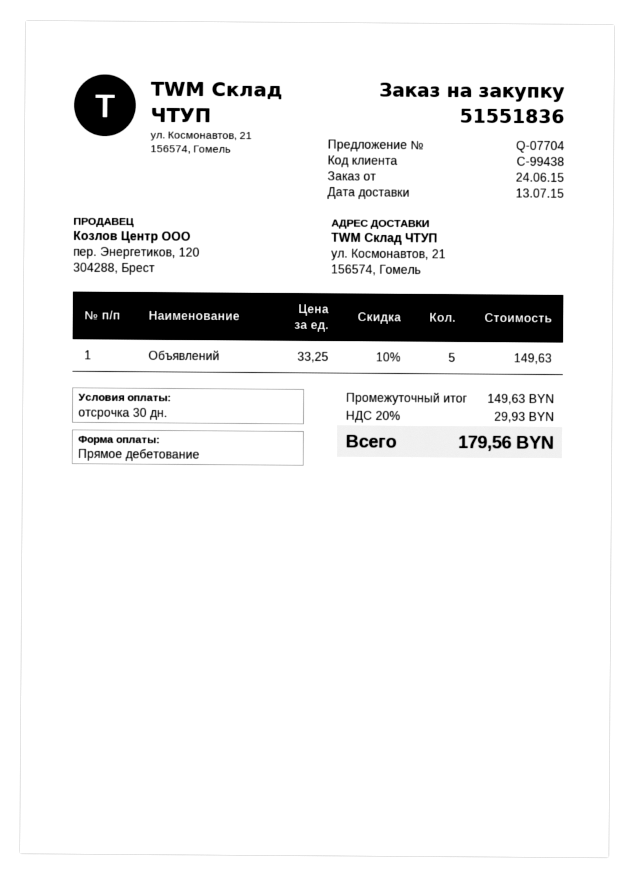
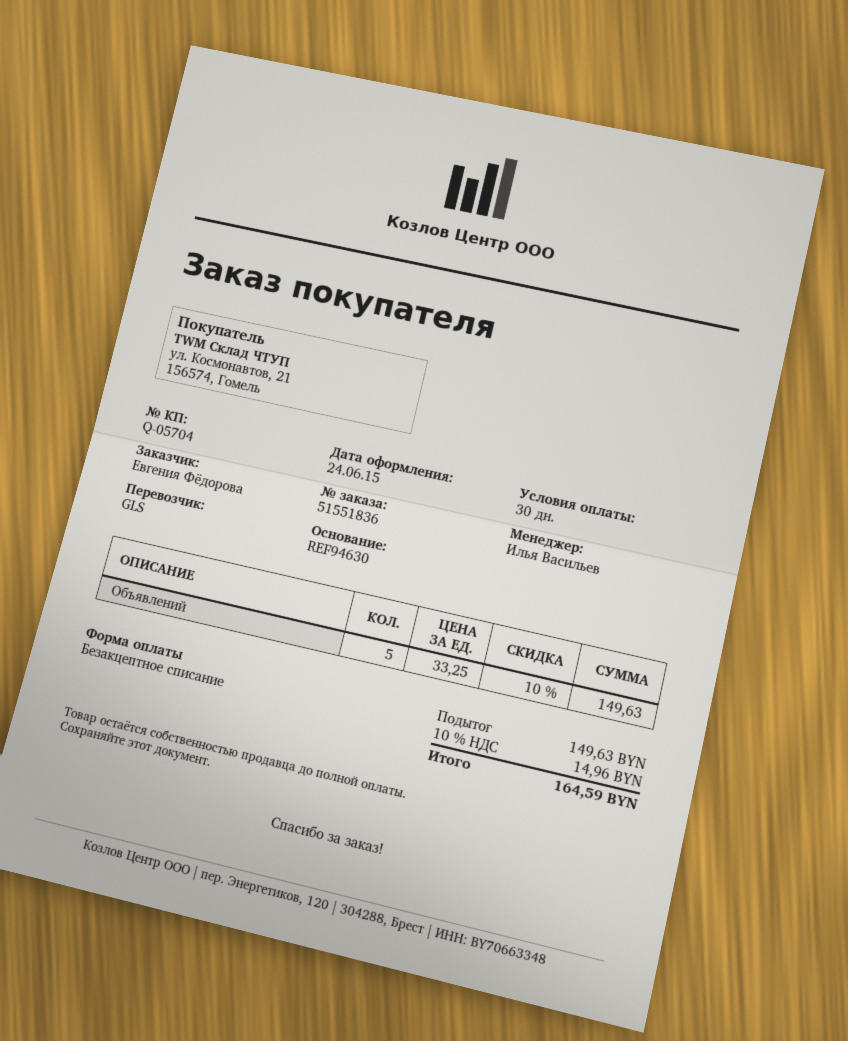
quote number: Q-07704 -> Q-05704
tax: 20% = 29.93 -> 10% = 14.96
total: 179.56 -> 164.59

